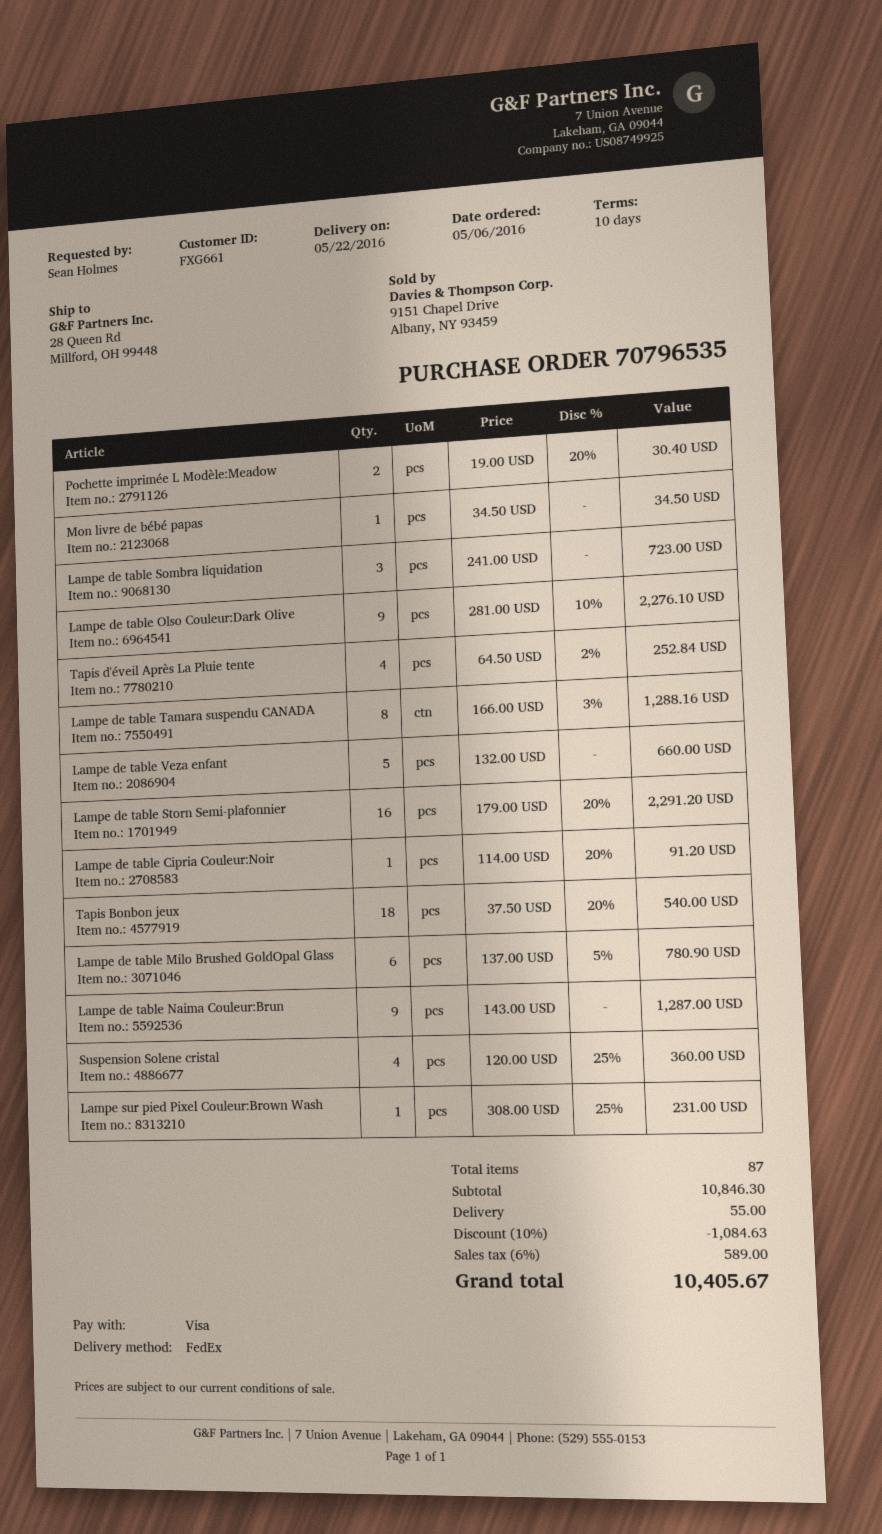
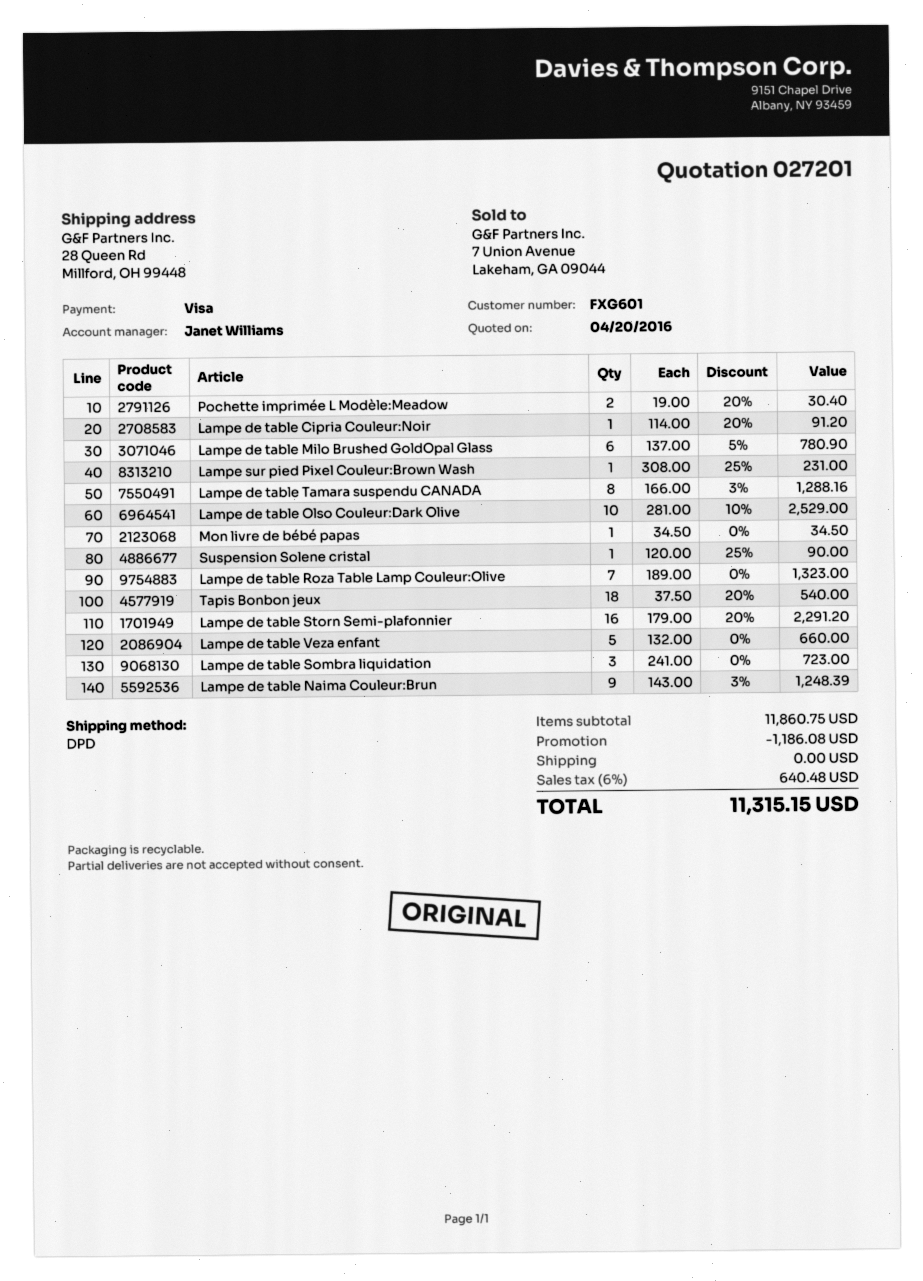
customer number: FXG661 -> FXG601
shipping method: FedEx -> DPD
Lampe de table Olso Couleur:Dark Olive: 9 x 281.00 - 10% = 2276.10 -> 10 x 281.00 - 10% = 2529.00
Tapis d'éveil Après La Pluie tente: 4 x 64.50 - 2% = 252.84 -> none
Lampe de table Naima Couleur:Brun: 9 x 143.00 = 1287.00 -> 9 x 143.00 - 3% = 1248.39
Suspension Solene cristal: 4 x 120.00 - 25% = 360.00 -> 1 x 120.00 - 25% = 90.00
Lampe de table Roza Table Lamp Couleur:Olive: none -> 7 x 189.00 = 1323.00
subtotal: 10846.30 -> 11860.75
discount: 1084.63 -> 1186.08
shipping: 55.00 -> 0.00
tax: 6% = 589.00 -> 6% = 640.48
total: 10405.67 -> 11315.15

